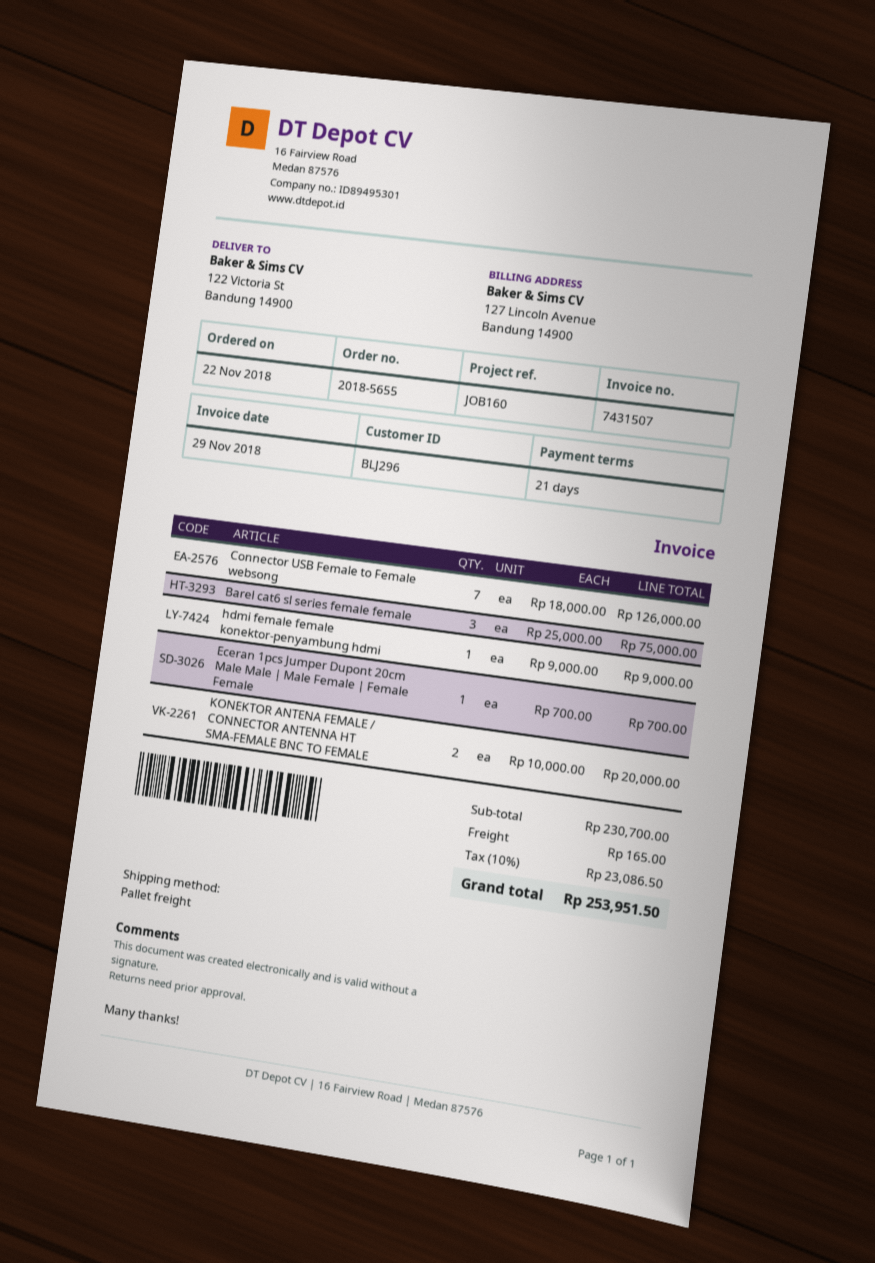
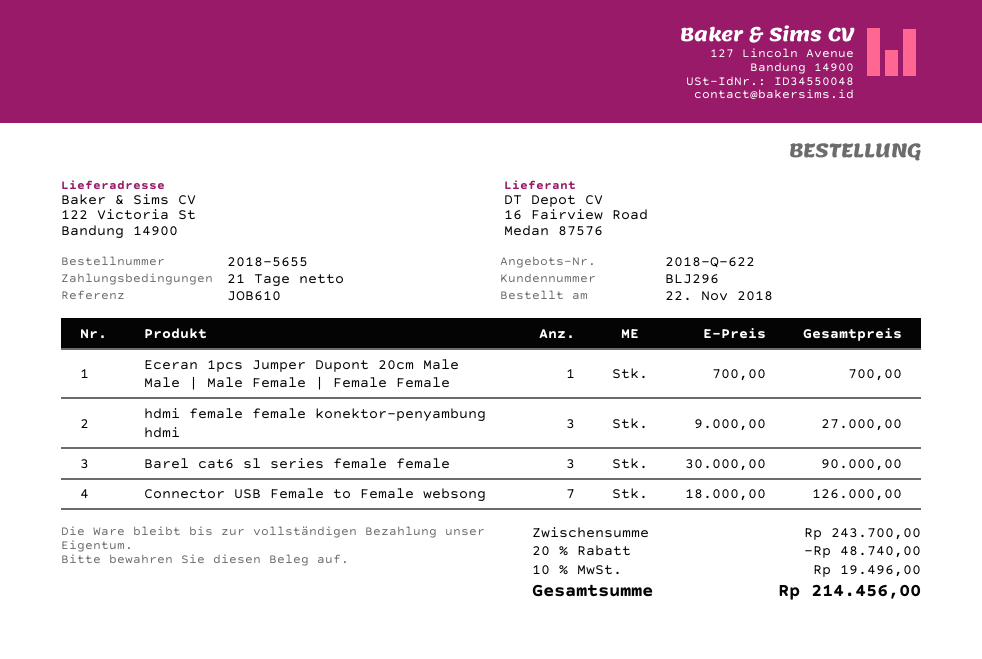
reference: JOB160 -> JOB610
Barel cat6 sl series female female: 3 x 25000.00 = 75000.00 -> 3 x 30000.00 = 90000.00
hdmi female female konektor-penyambung hdmi: 1 x 9000.00 = 9000.00 -> 3 x 9000.00 = 27000.00
KONEKTOR ANTENA FEMALE / CONNECTOR ANTENNA HT SMA-FEMALE BNC TO FEMALE: 2 x 10000.00 = 20000.00 -> none
subtotal: 230700.00 -> 243700.00
discount: none -> 20% = 48740.00
shipping: 165.00 -> none
tax: 10% = 23086.50 -> 10% = 19496.00
total: 253951.50 -> 214456.00

